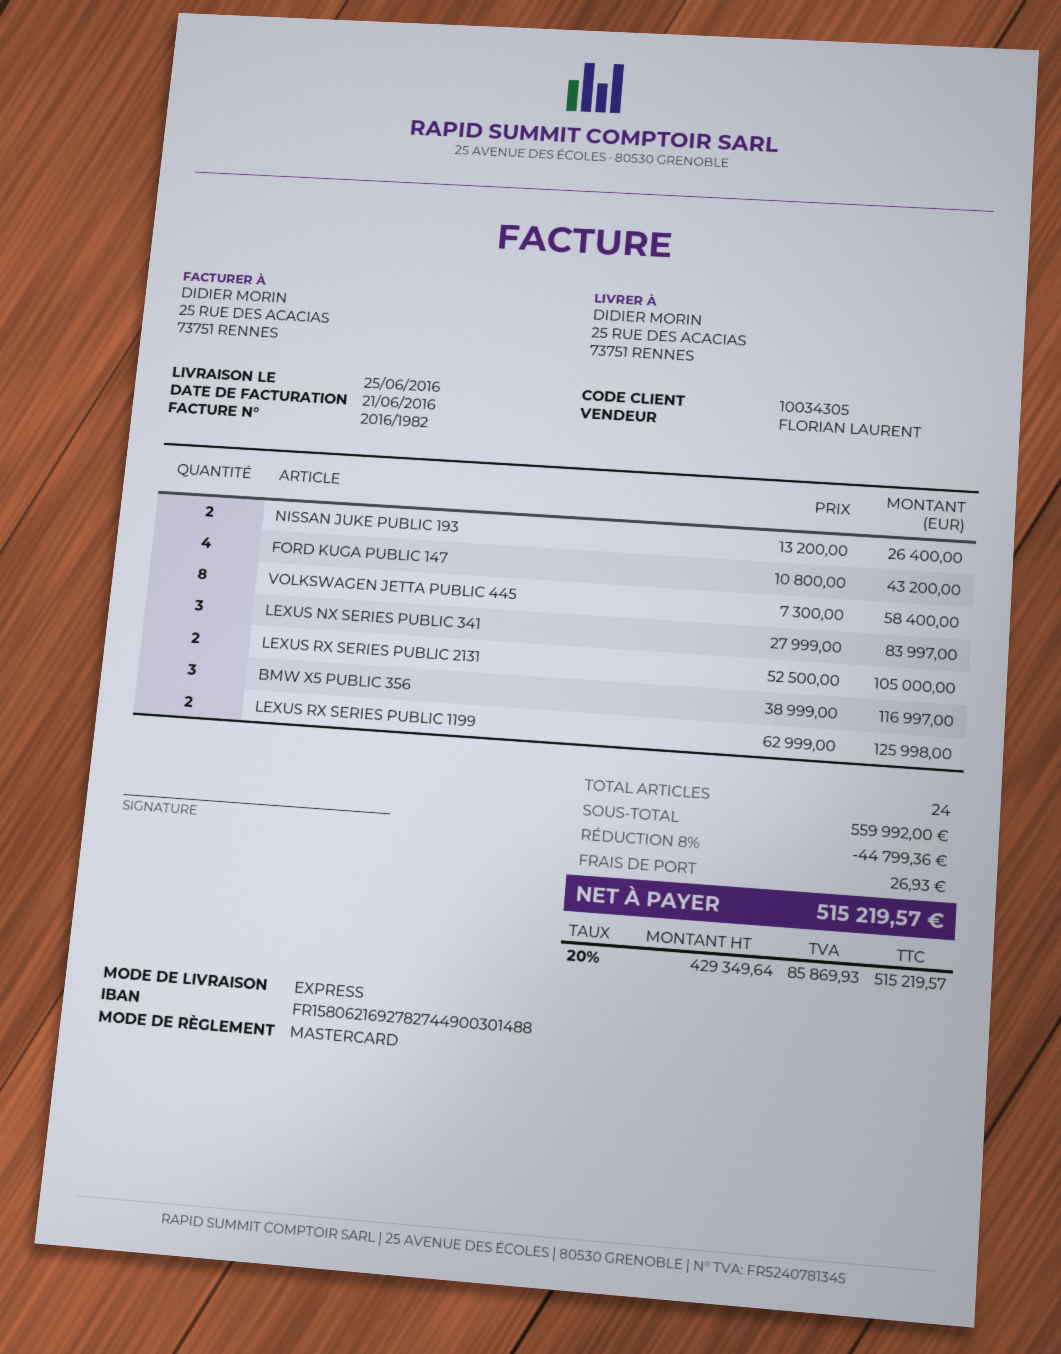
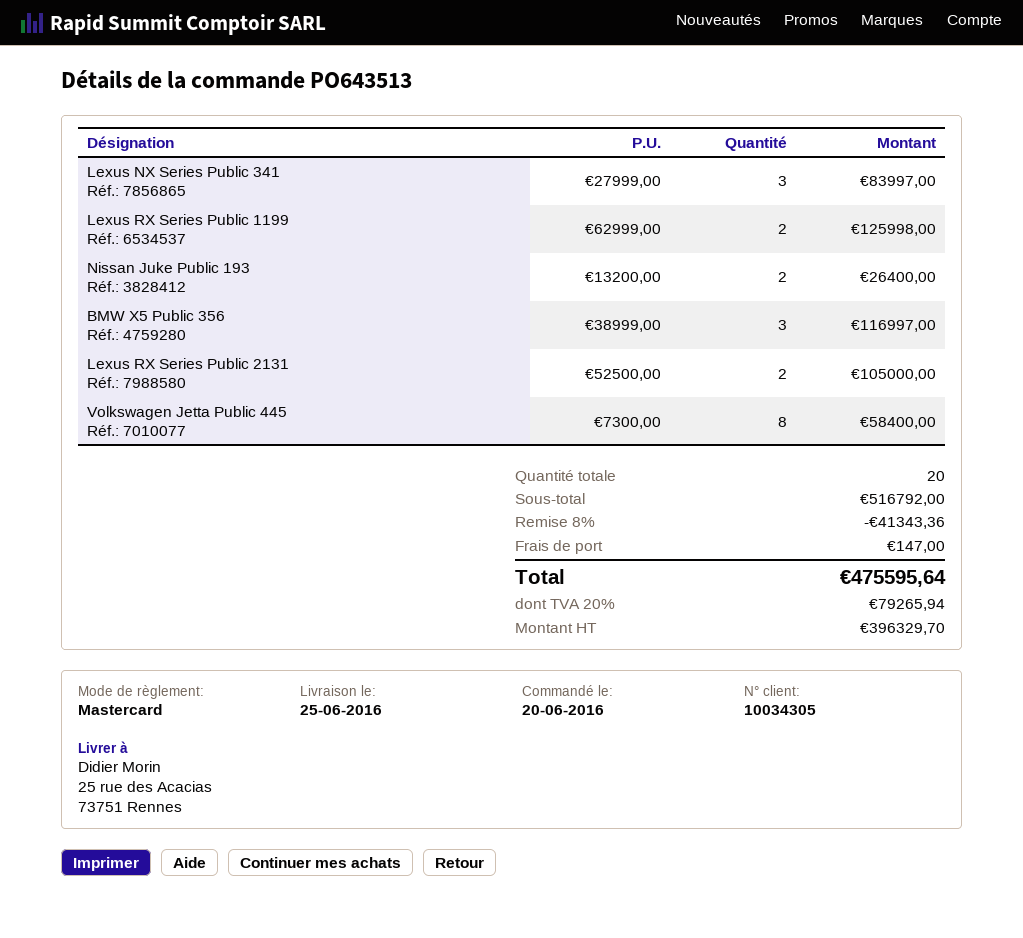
FORD KUGA PUBLIC 147: 4 x 10800.00 = 43200.00 -> none
total quantity: 24 -> 20
subtotal: 559992.00 -> 516792.00
discount: 8% = 44799.36 -> 8% = 41343.36
shipping: 26.93 -> 147.00
net: 429349.64 -> 396329.70
tax: 20% = 85869.93 -> 20% = 79265.94
total: 515219.57 -> 475595.64

